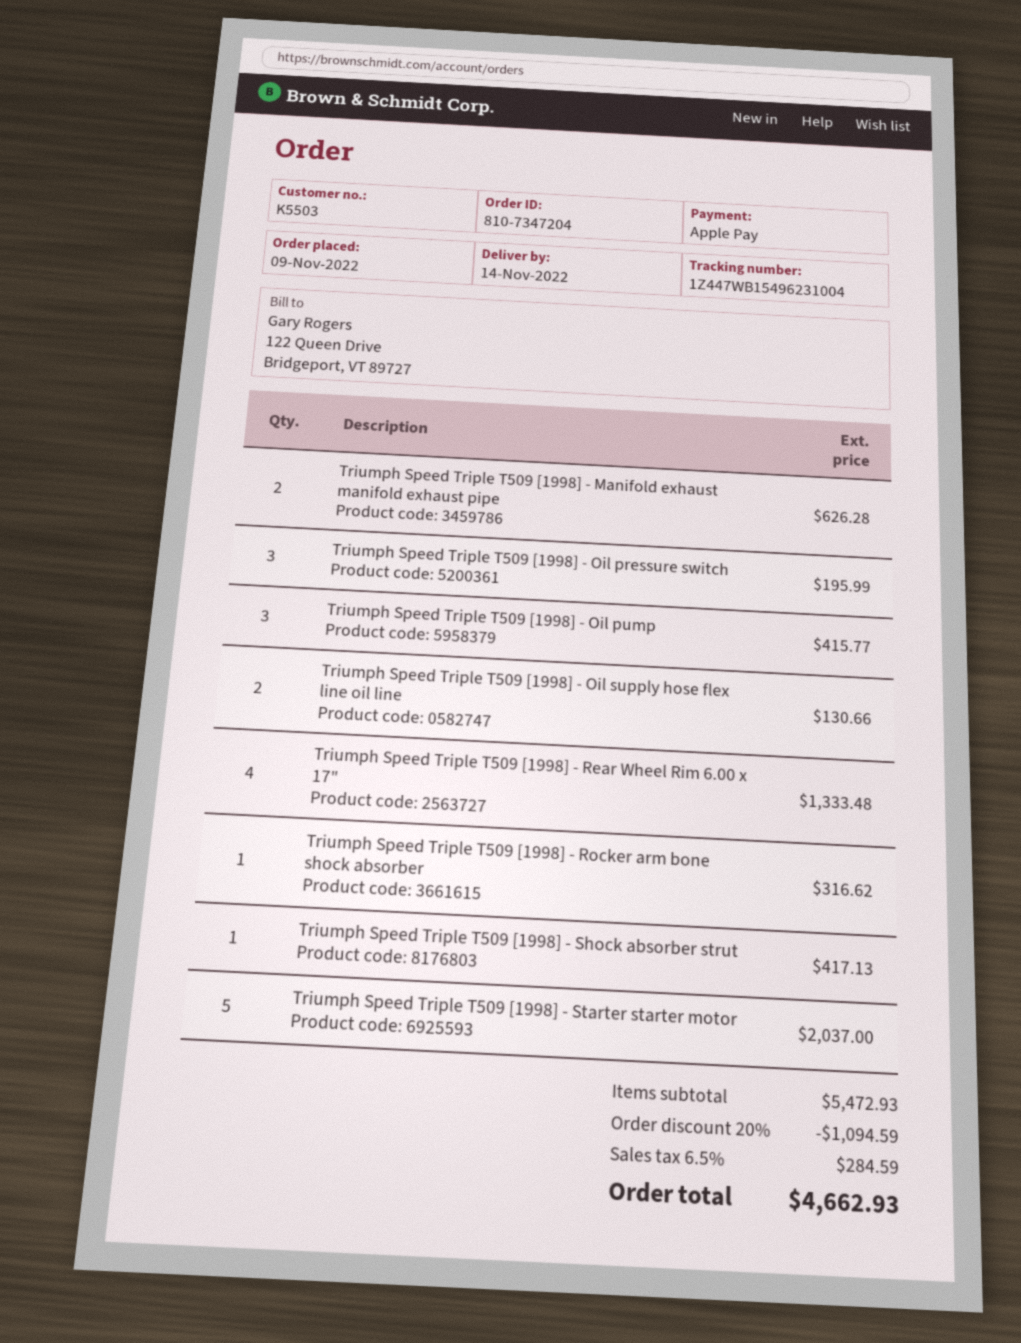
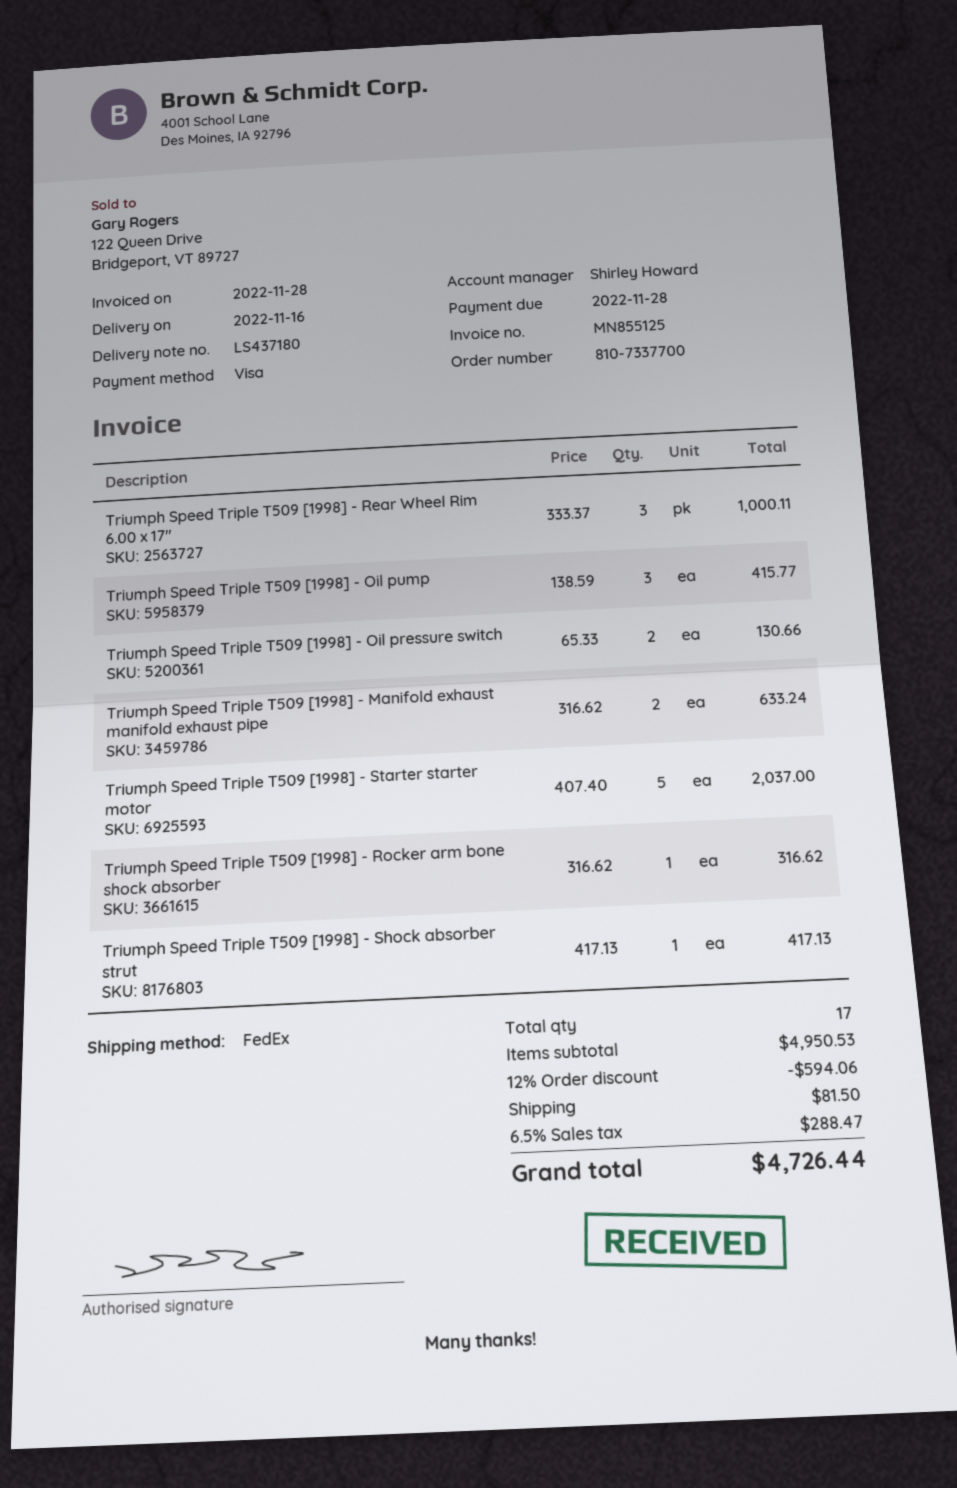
order number: 810-7347204 -> 810-7337700
delivery date: 2022-11-14 -> 2022-11-16
payment method: Apple Pay -> Visa
Triumph Speed Triple T509 [1998] - Manifold exhaust manifold exhaust pipe: 2 for 626.28 -> 2 for 633.24
Triumph Speed Triple T509 [1998] - Oil pressure switch: 3 for 195.99 -> 2 for 130.66
Triumph Speed Triple T509 [1998] - Oil supply hose flex line oil line: 2 for 130.66 -> none
Triumph Speed Triple T509 [1998] - Rear Wheel Rim 6.00 x 17": 4 for 1333.48 -> 3 for 1000.11
subtotal: 5472.93 -> 4950.53
discount: 20% = 1094.59 -> 12% = 594.06
shipping: none -> 81.50
tax: 6.5% = 284.59 -> 6.5% = 288.47
total: 4662.93 -> 4726.44

